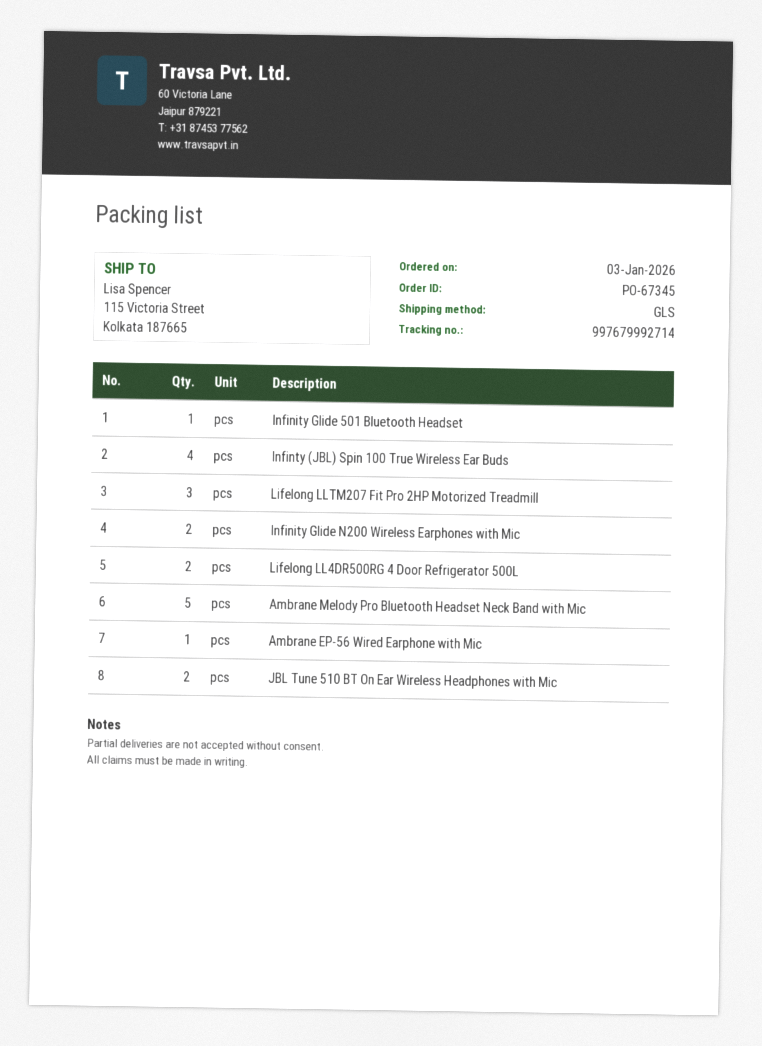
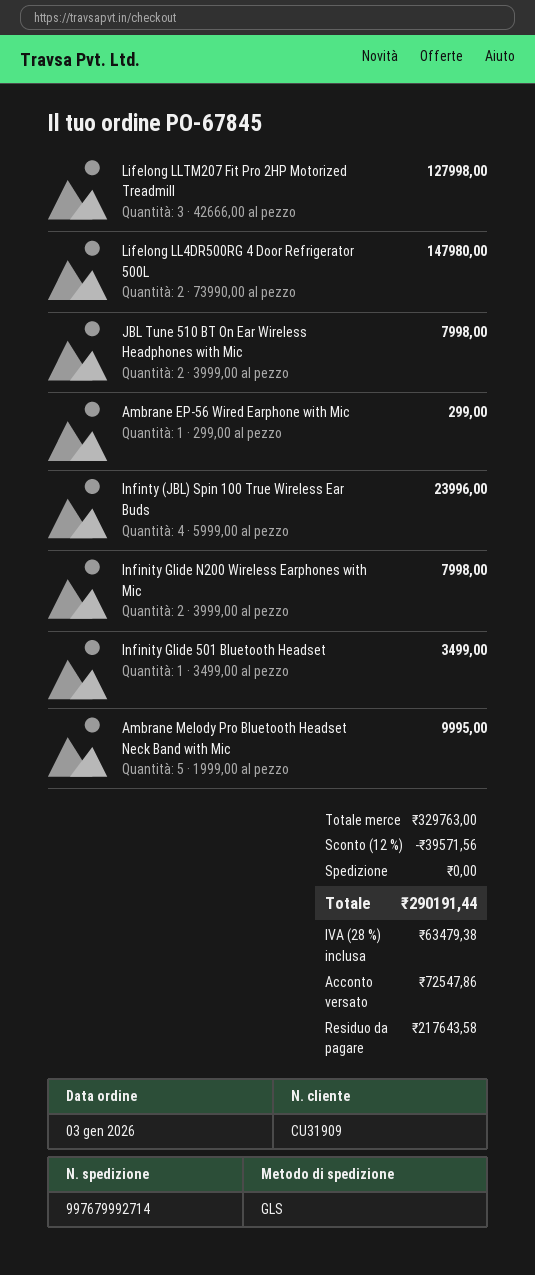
order number: PO-67345 -> PO-67845

